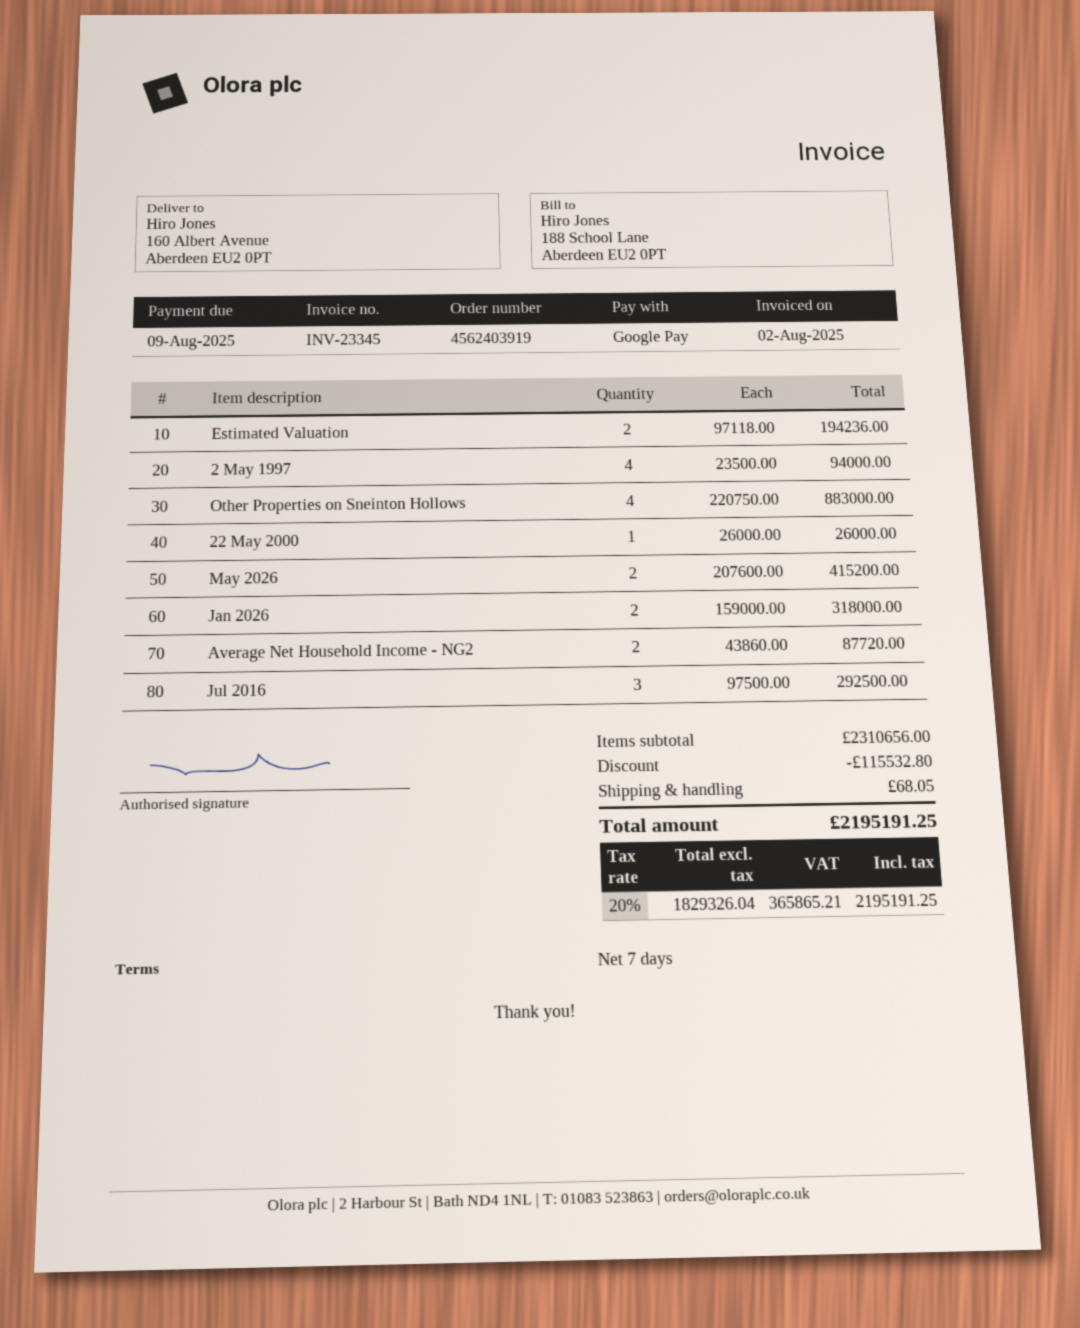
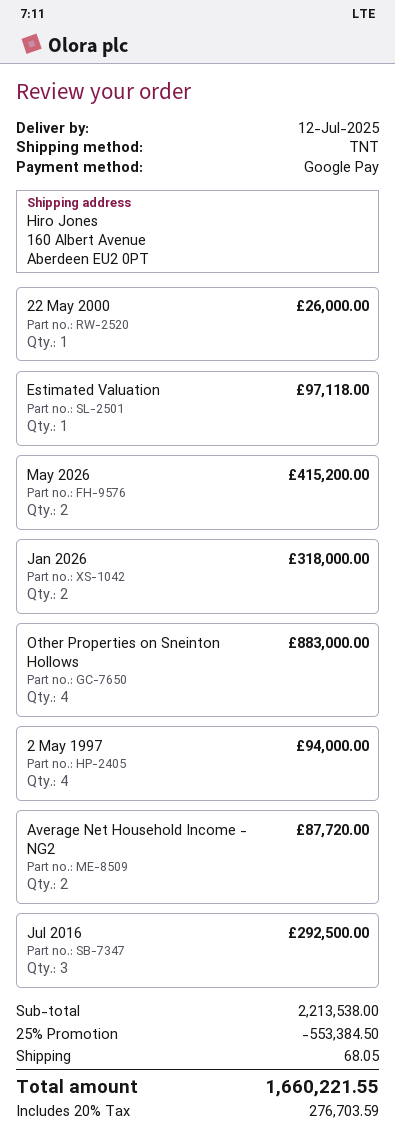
Estimated Valuation: 2 for 194236.00 -> 1 for 97118.00
subtotal: 2310656.00 -> 2213538.00
discount: 115532.80 -> 553384.50
tax: 20% = 365865.21 -> 20% = 276703.59
total: 2195191.25 -> 1660221.55

